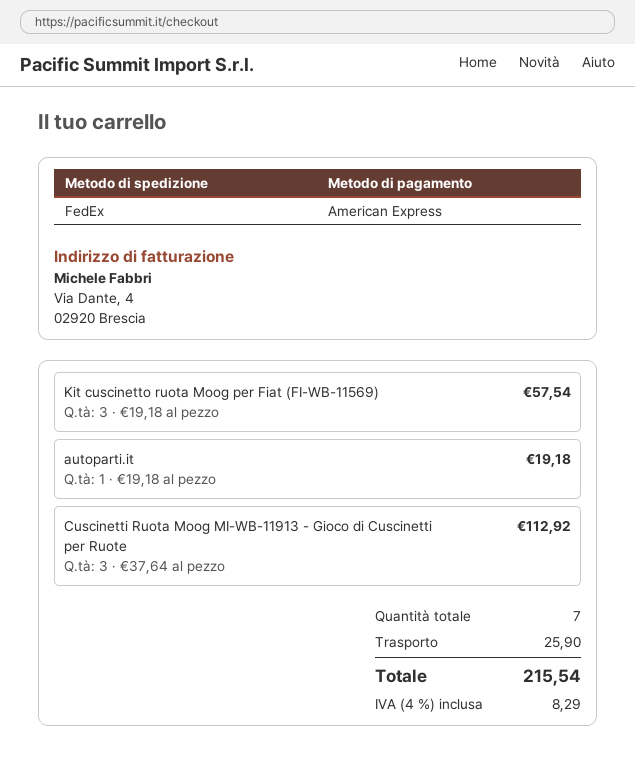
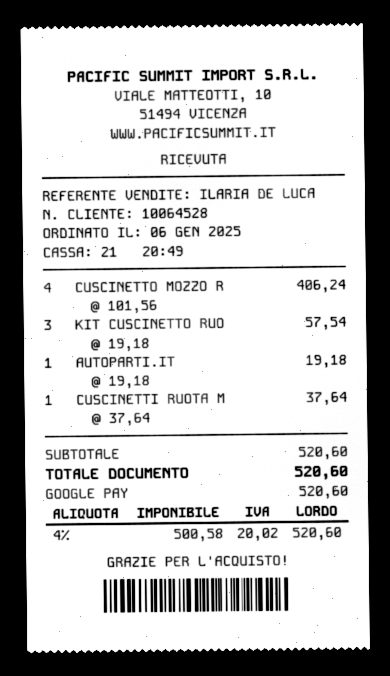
payment method: American Express -> Google Pay
Cuscinetti Ruota Moog MI-WB-11913 - Gioco di Cuscinetti per Ruote: 3 x 37.64 = 112.92 -> 1 x 37.64 = 37.64
CUSCINETTO MOZZO R: none -> 4 x 101.56 = 406.24
shipping: 25.90 -> none
tax: 4% = 8.29 -> 4% = 20.02
total: 215.54 -> 520.60

